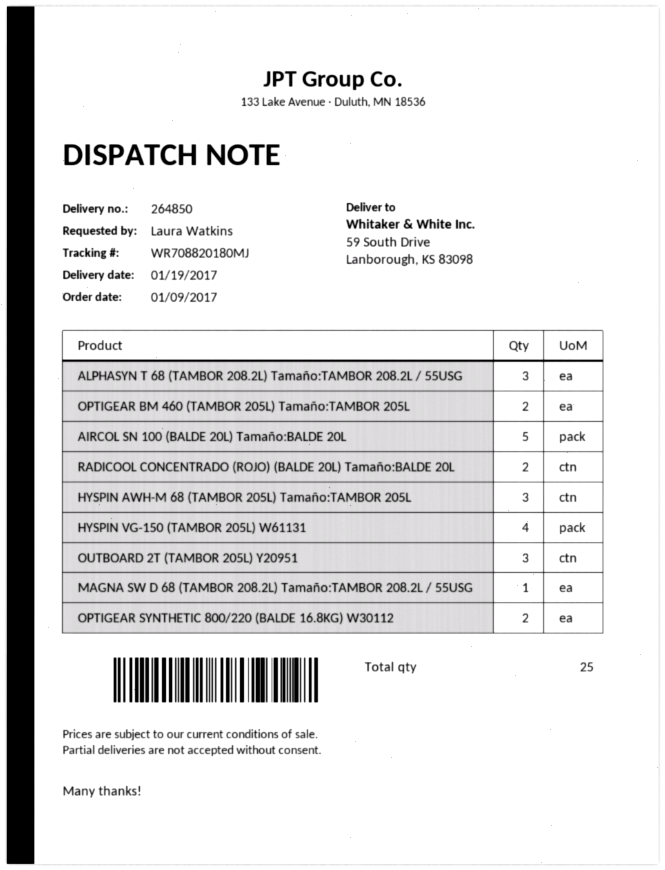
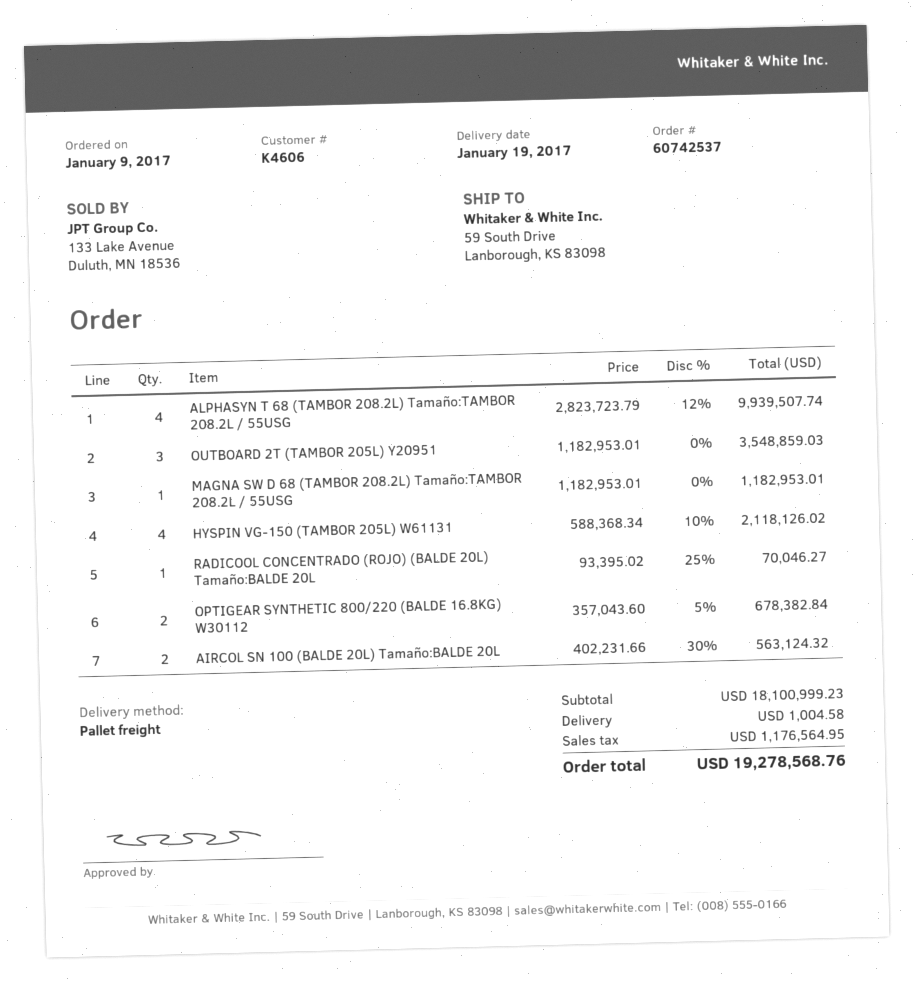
ALPHASYN T 68 (TAMBOR 208.2L) Tamaño:TAMBOR 208.2L / 55USG: 3 -> 4
OPTIGEAR BM 460 (TAMBOR 205L) Tamaño:TAMBOR 205L: 2 -> none
AIRCOL SN 100 (BALDE 20L) Tamaño:BALDE 20L: 5 -> 2
RADICOOL CONCENTRADO (ROJO) (BALDE 20L) Tamaño:BALDE 20L: 2 -> 1
HYSPIN AWH-M 68 (TAMBOR 205L) Tamaño:TAMBOR 205L: 3 -> none

